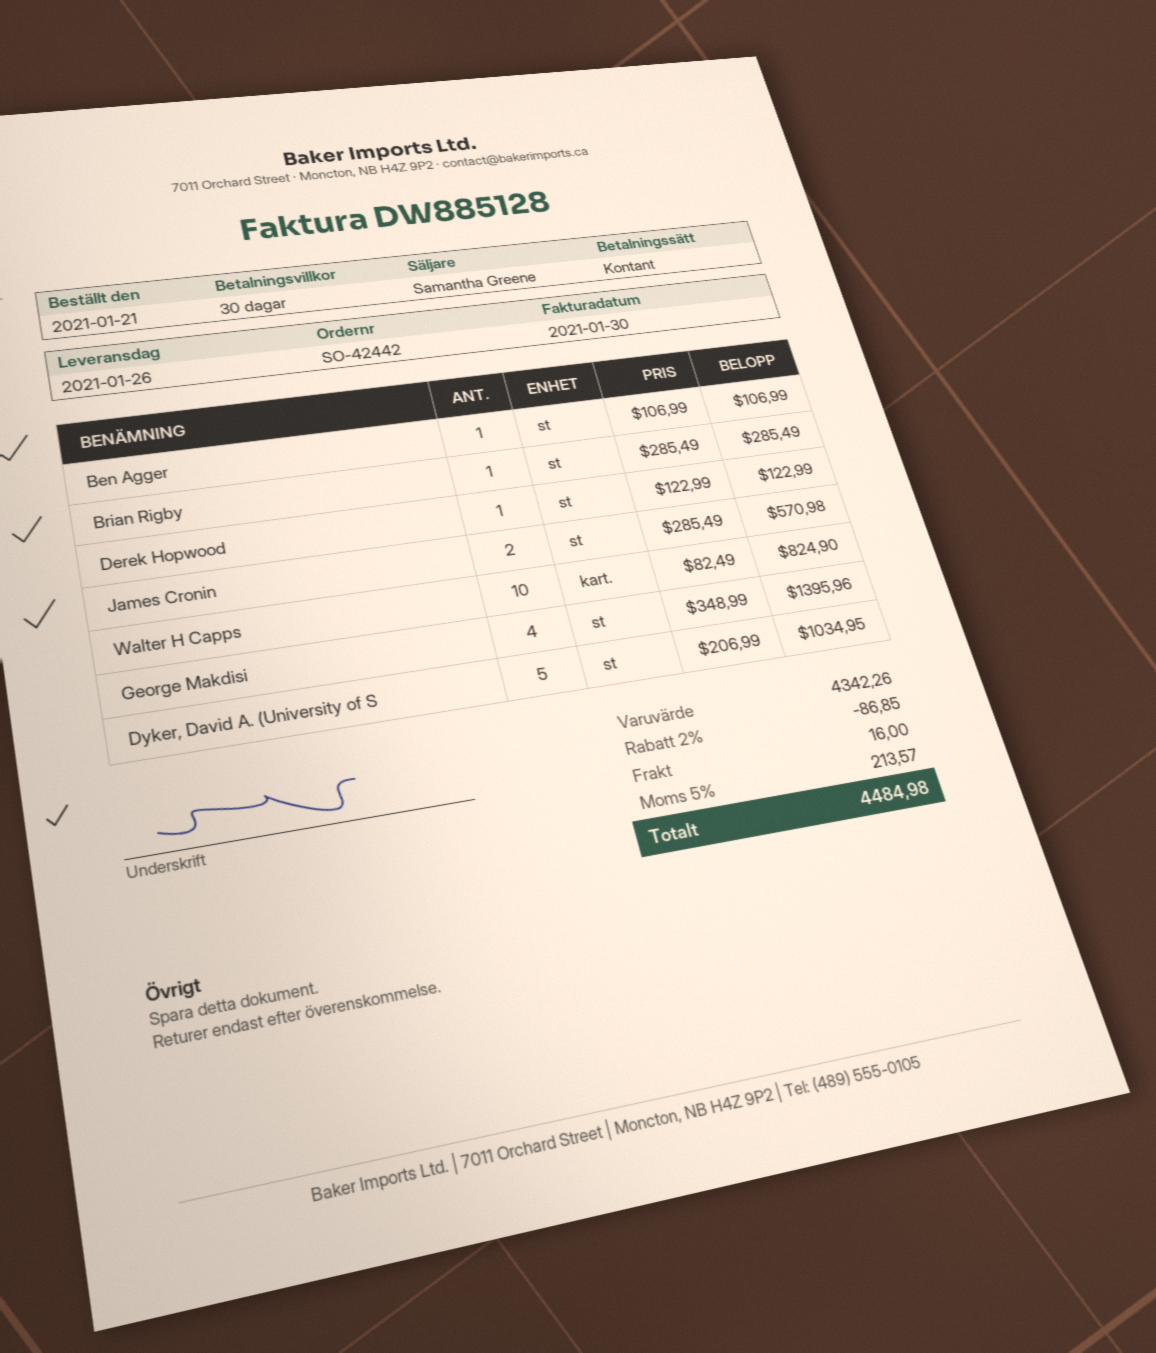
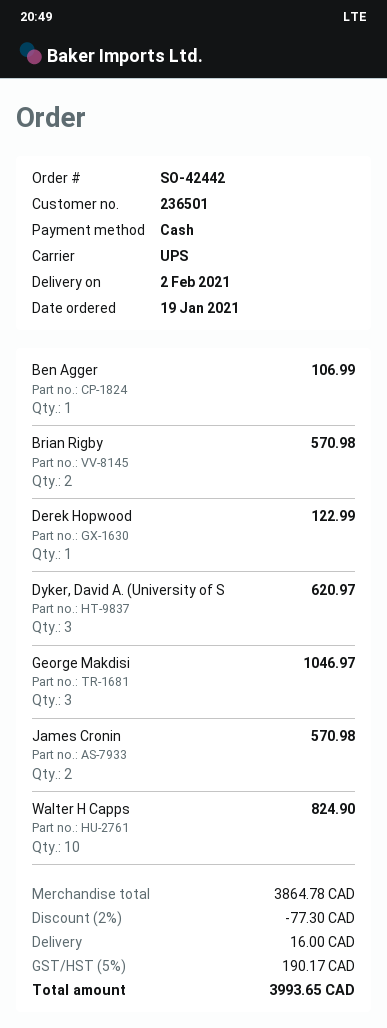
order date: 2021-01-21 -> 2021-01-19
delivery date: 2021-01-26 -> 2021-02-02
Brian Rigby: 1 for 285.49 -> 2 for 570.98
George Makdisi: 4 for 1395.96 -> 3 for 1046.97
Dyker, David A. (University of S: 5 for 1034.95 -> 3 for 620.97
subtotal: 4342.26 -> 3864.78
discount: 2% = 86.85 -> 2% = 77.30
tax: 5% = 213.57 -> 5% = 190.17
total: 4484.98 -> 3993.65

